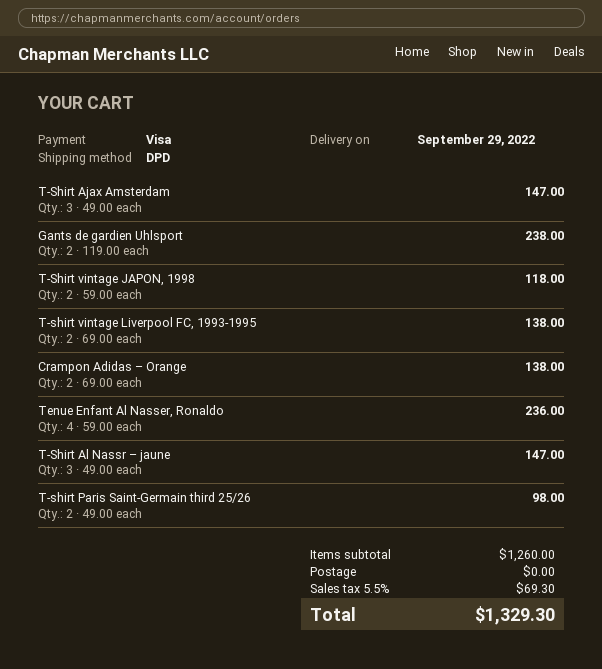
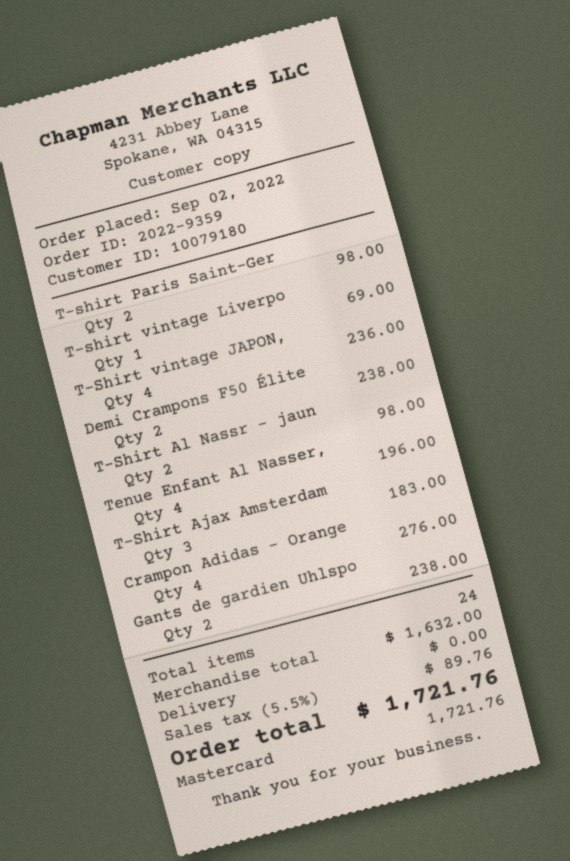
payment method: Visa -> Mastercard
T-Shirt Ajax Amsterdam: 3 for 147.00 -> 3 for 183.00
T-Shirt vintage JAPON, 1998: 2 for 118.00 -> 4 for 236.00
T-shirt vintage Liverpool FC, 1993-1995: 2 for 138.00 -> 1 for 69.00
Crampon Adidas – Orange: 2 for 138.00 -> 4 for 276.00
Tenue Enfant Al Nasser, Ronaldo: 4 for 236.00 -> 4 for 196.00
T-Shirt Al Nassr – jaune: 3 for 147.00 -> 2 for 98.00
Demi Crampons F50 Élite: none -> 2 for 238.00
subtotal: 1260.00 -> 1632.00
tax: 5.5% = 69.30 -> 5.5% = 89.76
total: 1329.30 -> 1721.76

